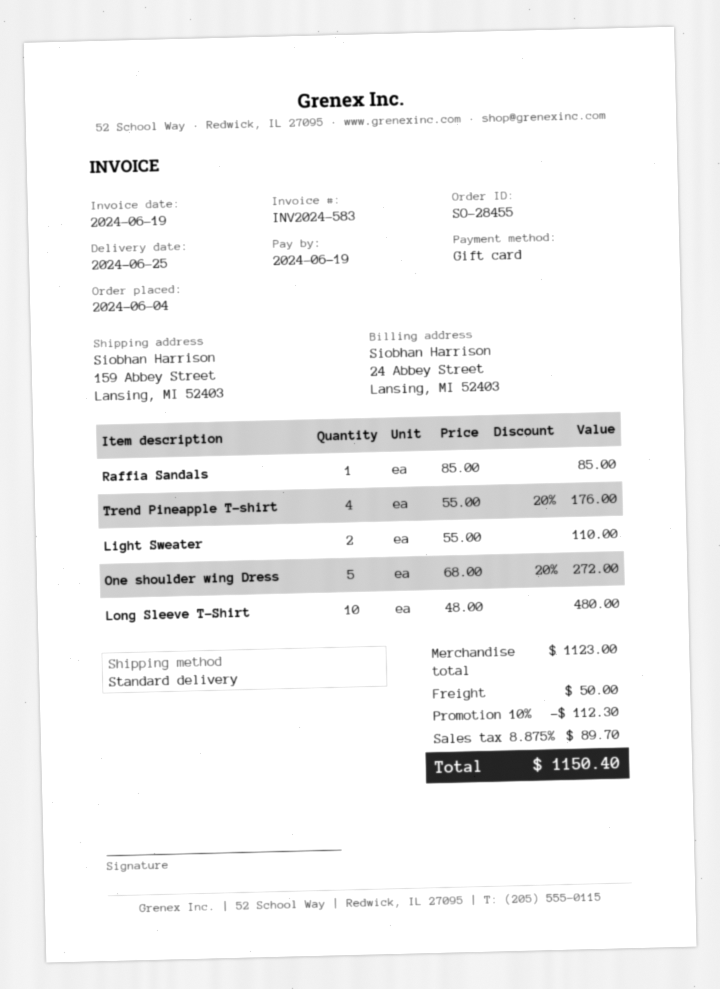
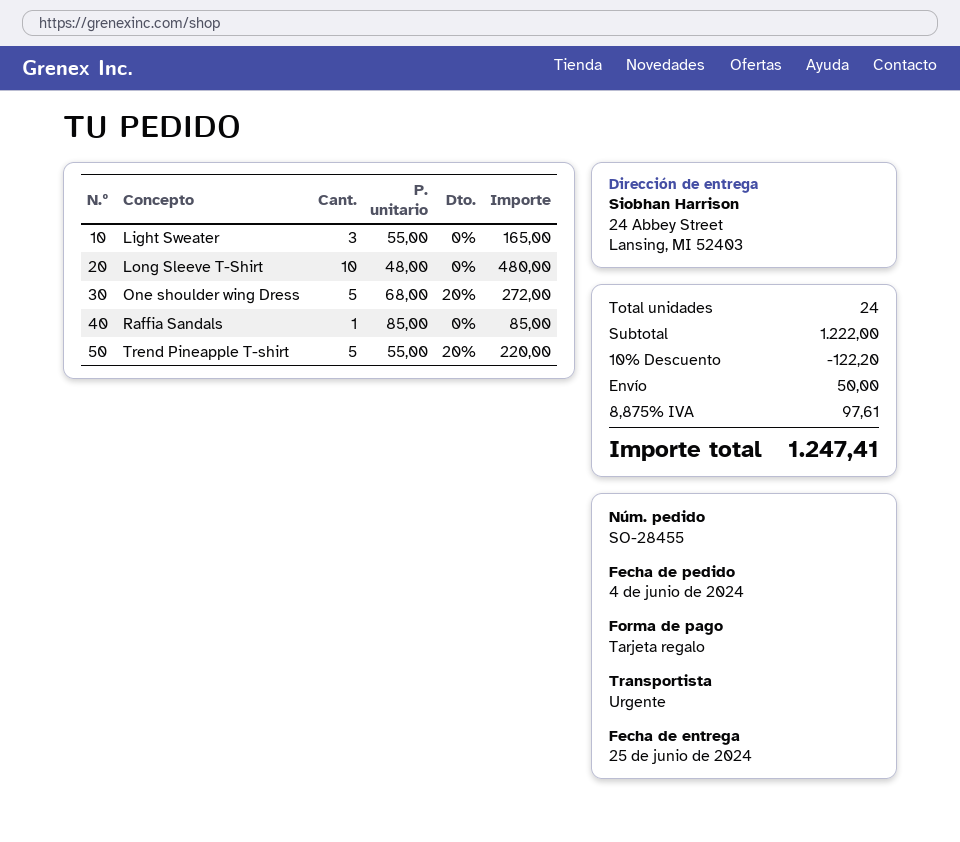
shipping method: standard -> express
ship to: 159 Abbey Street, Lansing, MI 52403 -> 24 Abbey Street, Lansing, MI 52403
Trend Pineapple T-shirt: 4 x 55.00 - 20% = 176.00 -> 5 x 55.00 - 20% = 220.00
Light Sweater: 2 x 55.00 = 110.00 -> 3 x 55.00 = 165.00
subtotal: 1123.00 -> 1222.00
discount: 10% = 112.30 -> 10% = 122.20
tax: 8.875% = 89.70 -> 8.875% = 97.61
total: 1150.40 -> 1247.41

